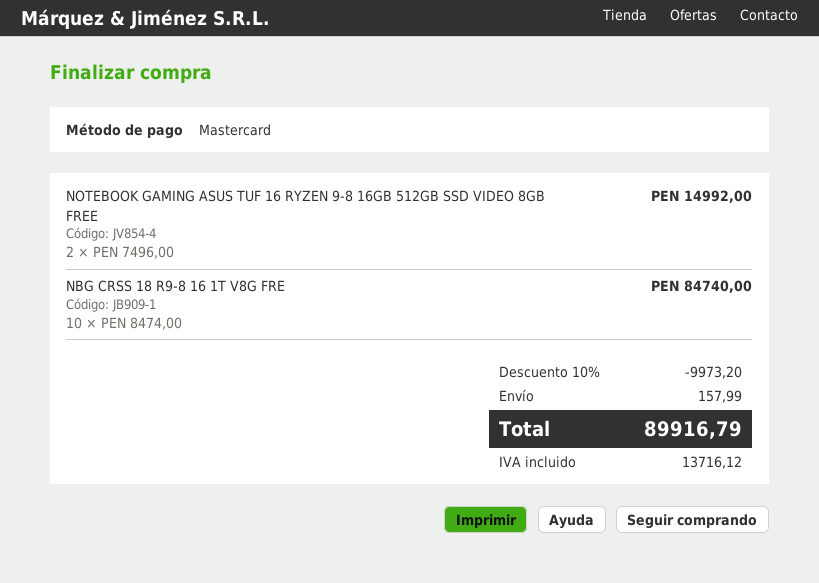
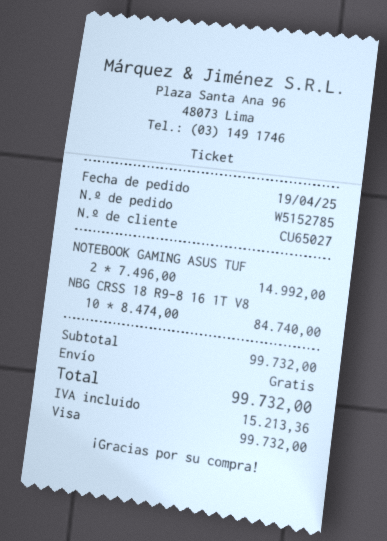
payment method: Mastercard -> Visa
discount: 10% = 9973.20 -> none
shipping: 157.99 -> 0.00
tax: 13716.12 -> 15213.36
total: 89916.79 -> 99732.00

